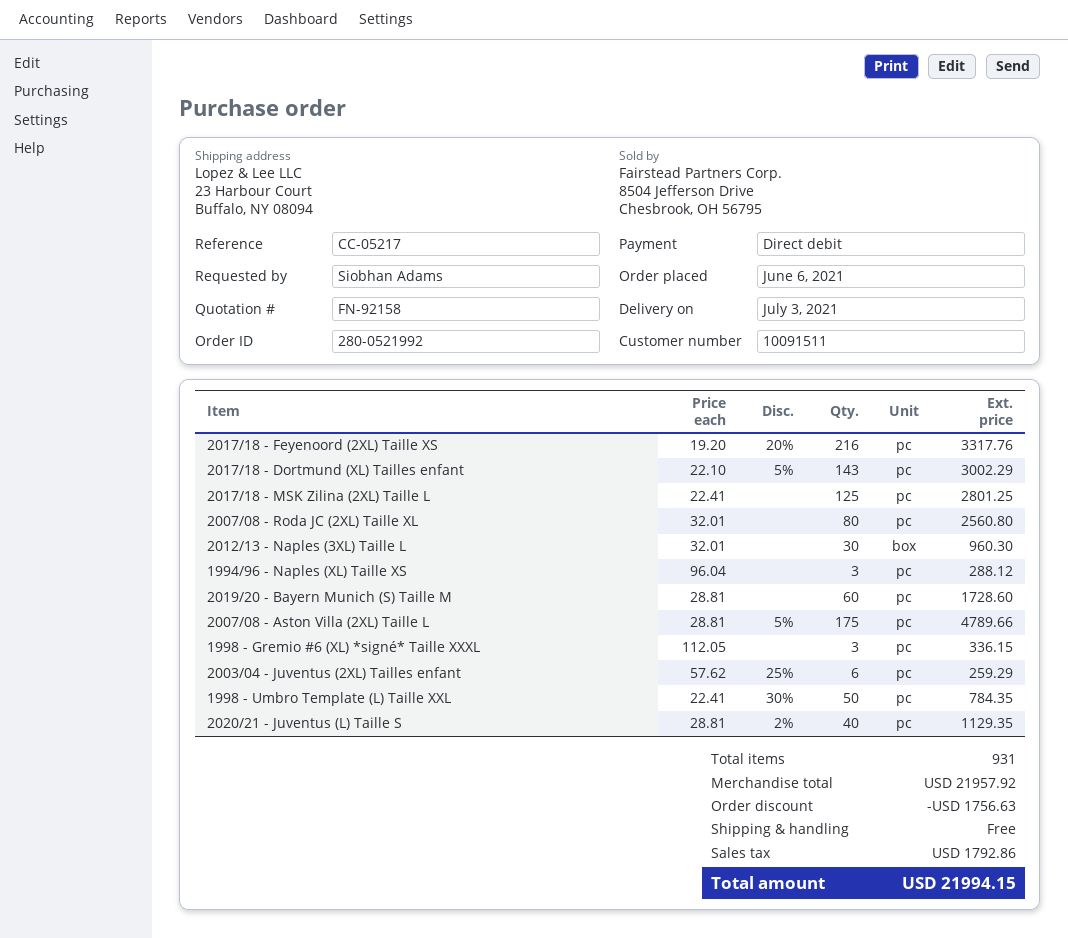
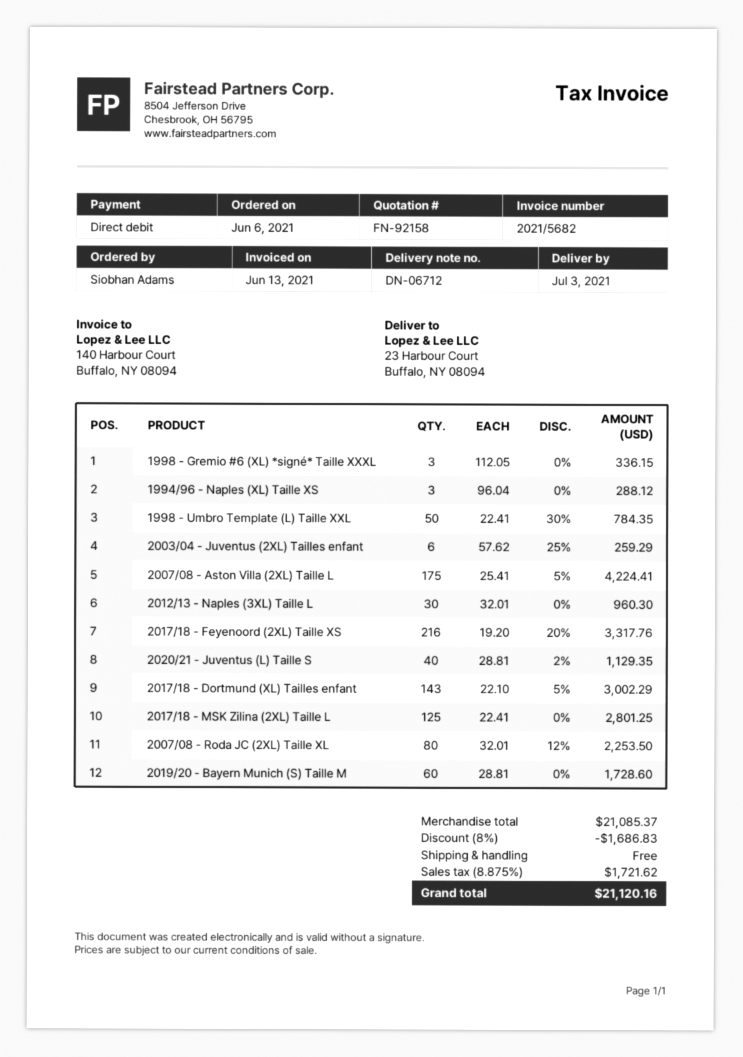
2007/08 - Roda JC (2XL) Taille XL: 80 x 32.01 = 2560.80 -> 80 x 32.01 - 12% = 2253.50
2007/08 - Aston Villa (2XL) Taille L: 175 x 28.81 - 5% = 4789.66 -> 175 x 25.41 - 5% = 4224.41
subtotal: 21957.92 -> 21085.37
discount: 1756.63 -> 1686.83
tax: 1792.86 -> 1721.62
total: 21994.15 -> 21120.16

